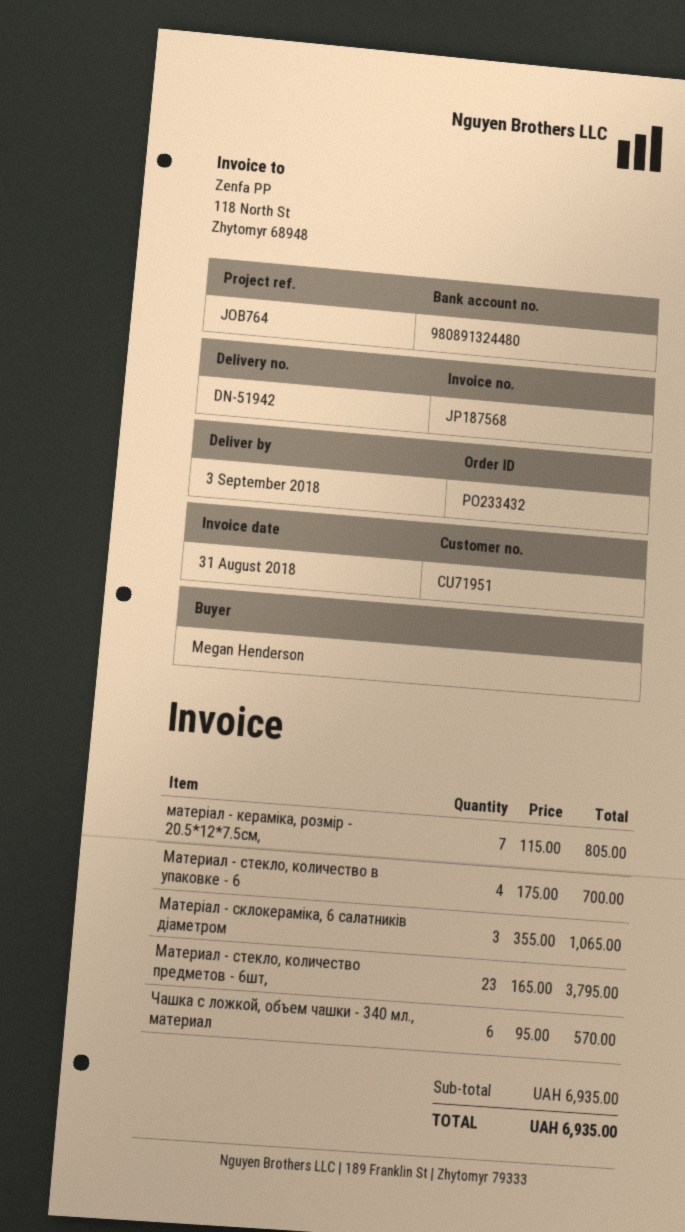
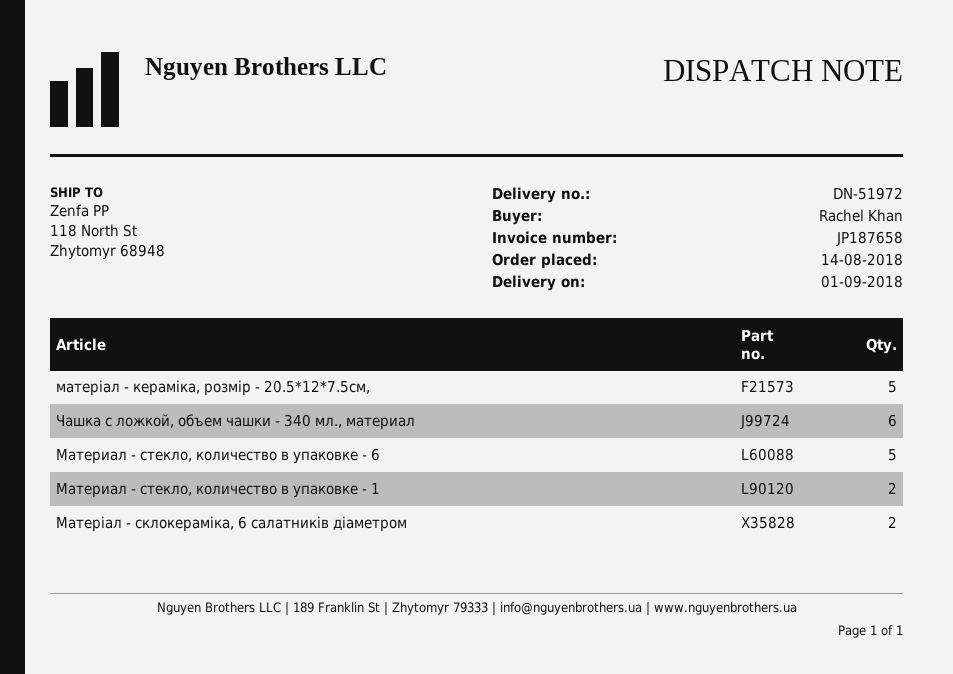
delivery note number: DN-51942 -> DN-51972
delivery date: 2018-09-03 -> 2018-09-01
invoice number: JP187568 -> JP187658
ordered by: Megan Henderson -> Rachel Khan
матеріал - кераміка, розмір - 20.5*12*7.5см,: 7 -> 5
Материал - стекло, количество в упаковке - 6: 4 -> 5
Матеріал - склокераміка, 6 салатників діаметром: 3 -> 2
Материал - стекло, количество предметов - 6шт,: 23 -> none
Материал - стекло, количество в упаковке - 1: none -> 2

